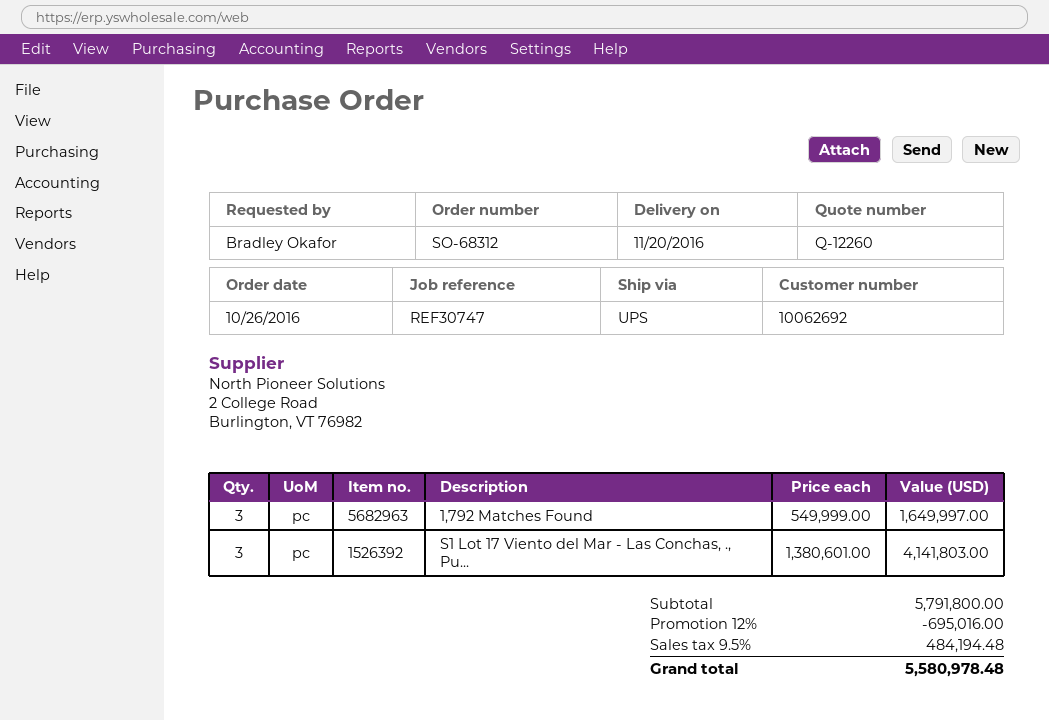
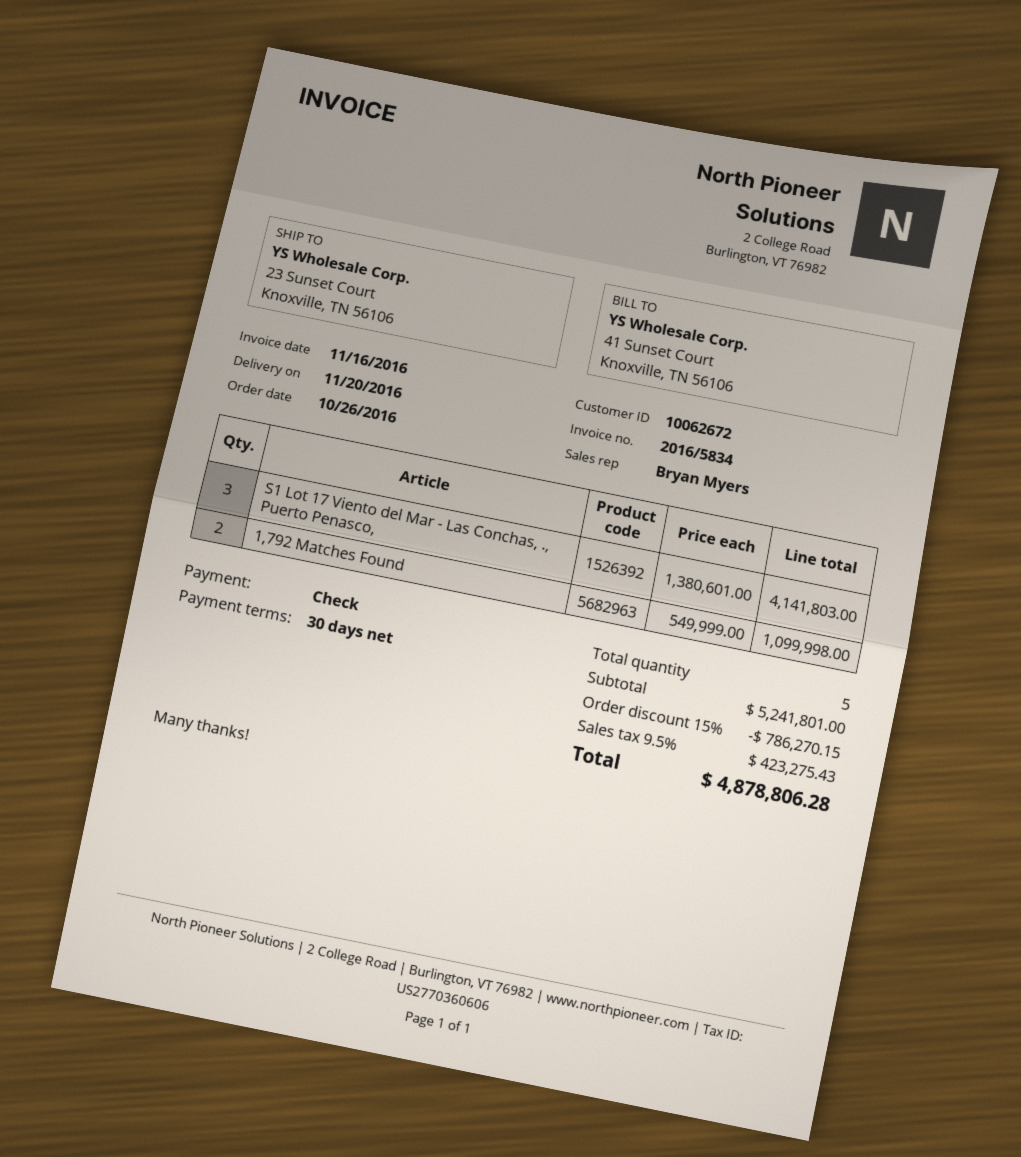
customer number: 10062692 -> 10062672
1,792 Matches Found: 3 x 549999.00 = 1649997.00 -> 2 x 549999.00 = 1099998.00
subtotal: 5791800.00 -> 5241801.00
discount: 12% = 695016.00 -> 15% = 786270.15
tax: 9.5% = 484194.48 -> 9.5% = 423275.43
total: 5580978.48 -> 4878806.28

